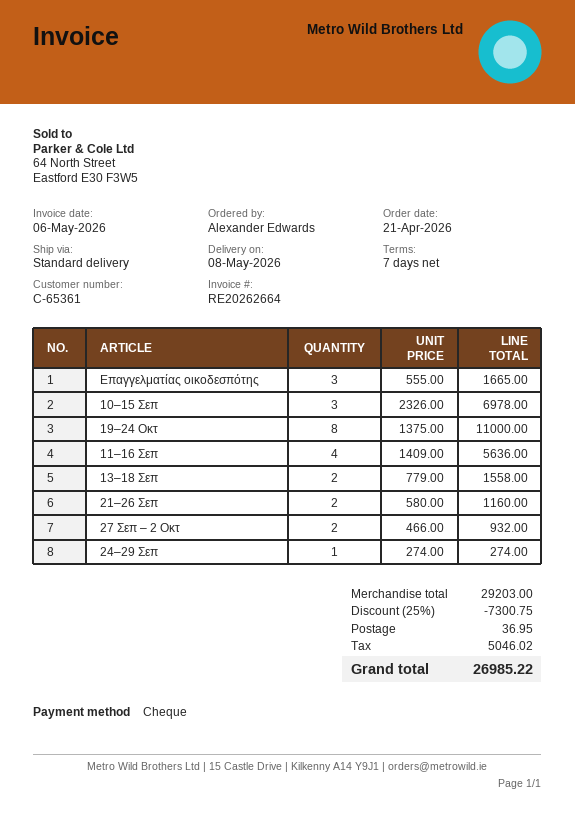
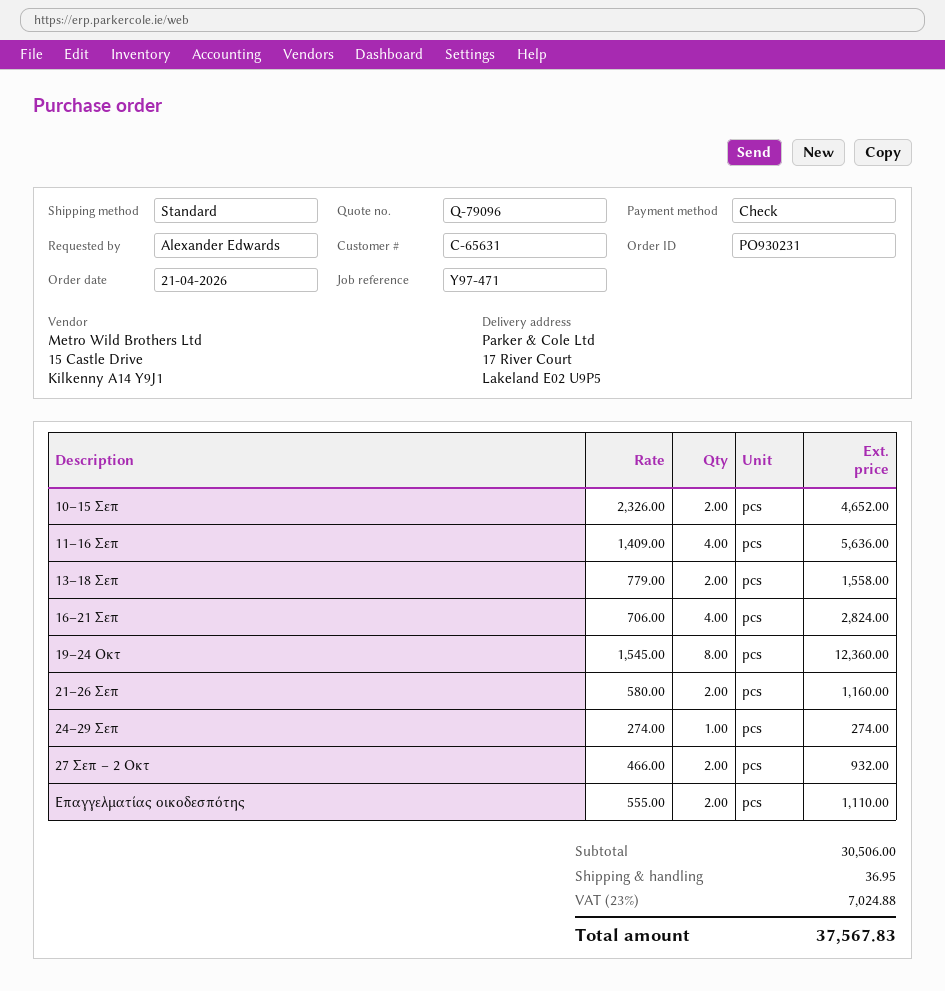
customer number: C-65361 -> C-65631
Επαγγελματίας οικοδεσπότης: 3 x 555.00 = 1665.00 -> 2 x 555.00 = 1110.00
10–15 Σεπ: 3 x 2326.00 = 6978.00 -> 2 x 2326.00 = 4652.00
19–24 Οκτ: 8 x 1375.00 = 11000.00 -> 8 x 1545.00 = 12360.00
16–21 Σεπ: none -> 4 x 706.00 = 2824.00
subtotal: 29203.00 -> 30506.00
discount: 25% = 7300.75 -> none
tax: 5046.02 -> 7024.88
total: 26985.22 -> 37567.83

